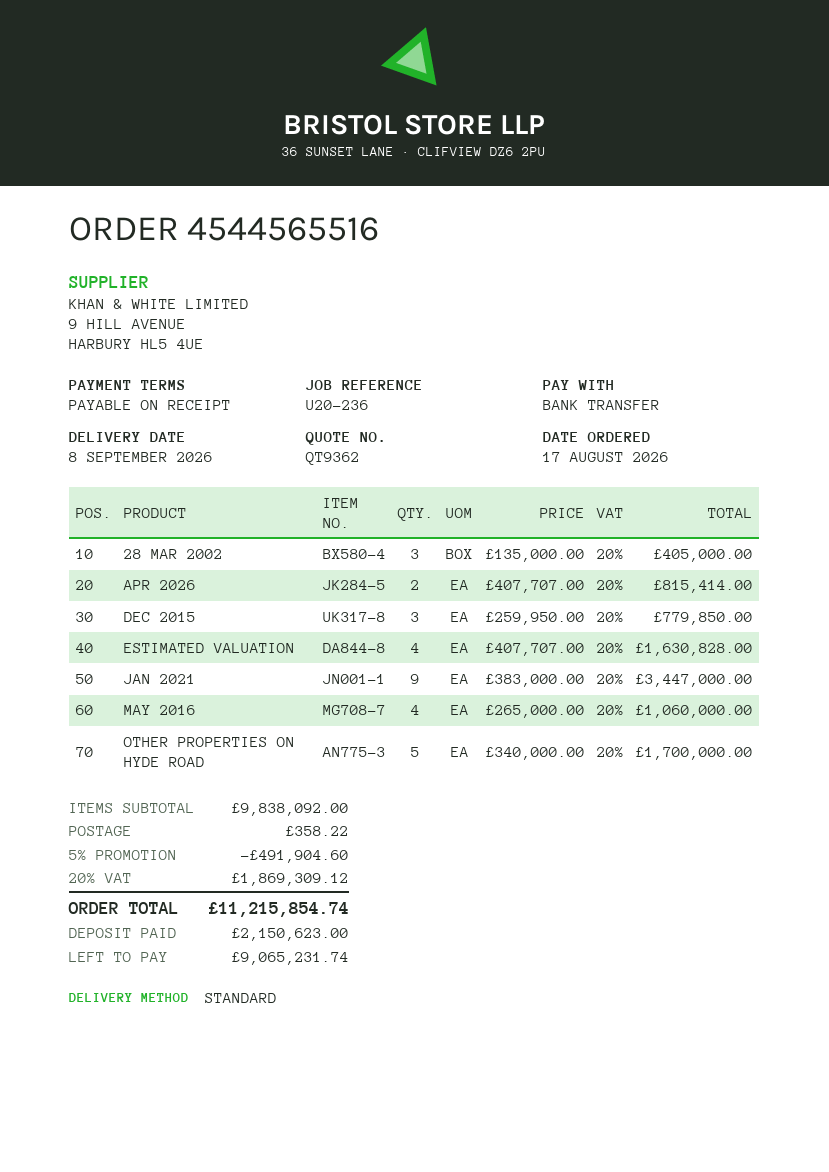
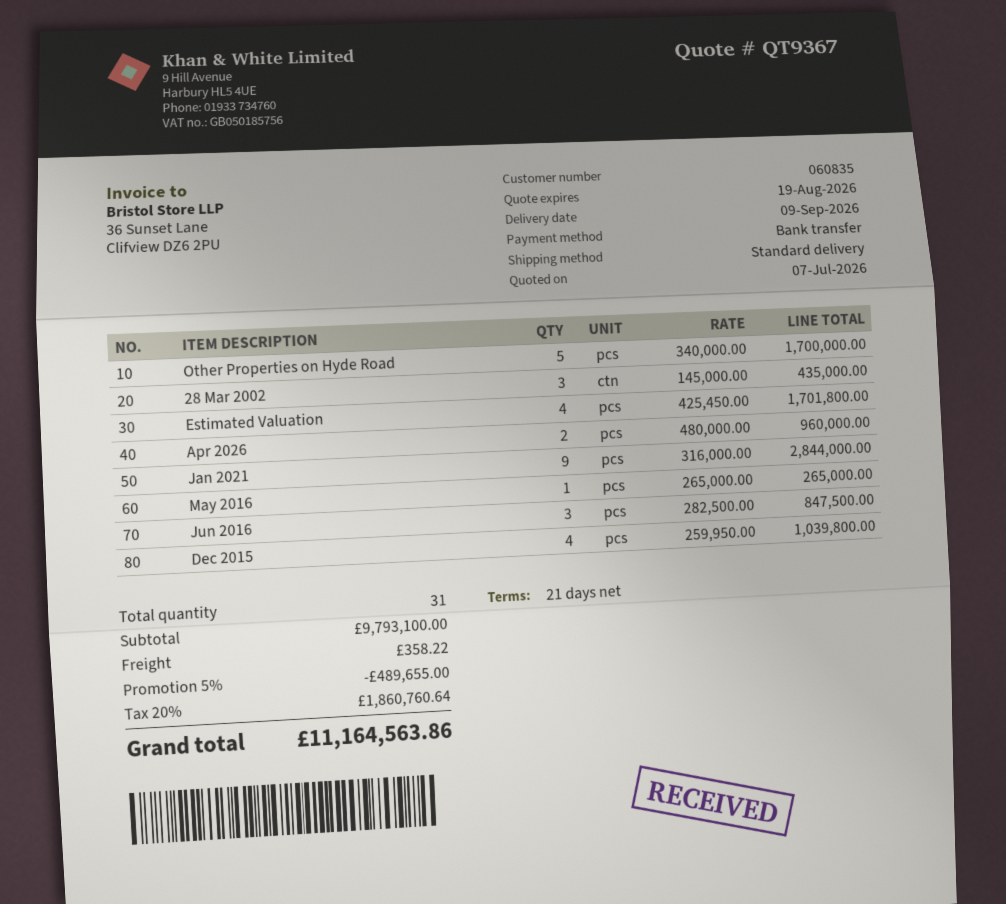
quote number: QT9362 -> QT9367
delivery date: 2026-09-08 -> 2026-09-09
payment terms: on receipt -> 21 days
28 MAR 2002: 3 x 135000.00 = 405000.00 -> 3 x 145000.00 = 435000.00
APR 2026: 2 x 407707.00 = 815414.00 -> 2 x 480000.00 = 960000.00
DEC 2015: 3 x 259950.00 = 779850.00 -> 4 x 259950.00 = 1039800.00
ESTIMATED VALUATION: 4 x 407707.00 = 1630828.00 -> 4 x 425450.00 = 1701800.00
JAN 2021: 9 x 383000.00 = 3447000.00 -> 9 x 316000.00 = 2844000.00
MAY 2016: 4 x 265000.00 = 1060000.00 -> 1 x 265000.00 = 265000.00
Jun 2016: none -> 3 x 282500.00 = 847500.00
subtotal: 9838092.00 -> 9793100.00
discount: 5% = 491904.60 -> 5% = 489655.00
tax: 20% = 1869309.12 -> 20% = 1860760.64
total: 11215854.74 -> 11164563.86

